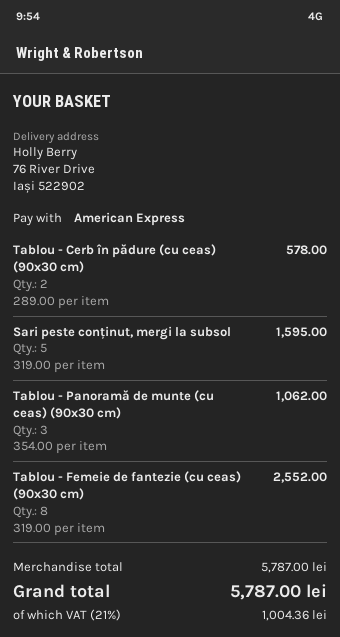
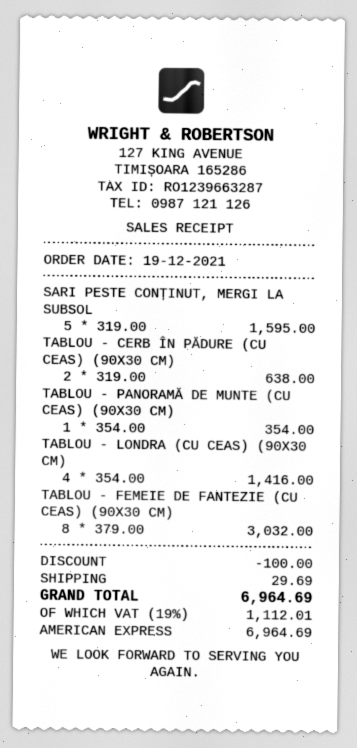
Tablou - Cerb în pădure (cu ceas) (90x30 cm): 2 x 289.00 = 578.00 -> 2 x 319.00 = 638.00
Tablou - Panoramă de munte (cu ceas) (90x30 cm): 3 x 354.00 = 1062.00 -> 1 x 354.00 = 354.00
Tablou - Femeie de fantezie (cu ceas) (90x30 cm): 8 x 319.00 = 2552.00 -> 8 x 379.00 = 3032.00
TABLOU - LONDRA (CU CEAS) (90X30 CM): none -> 4 x 354.00 = 1416.00
discount: none -> 100.00
shipping: none -> 29.69
tax: 21% = 1004.36 -> 19% = 1112.01
total: 5787.00 -> 6964.69

